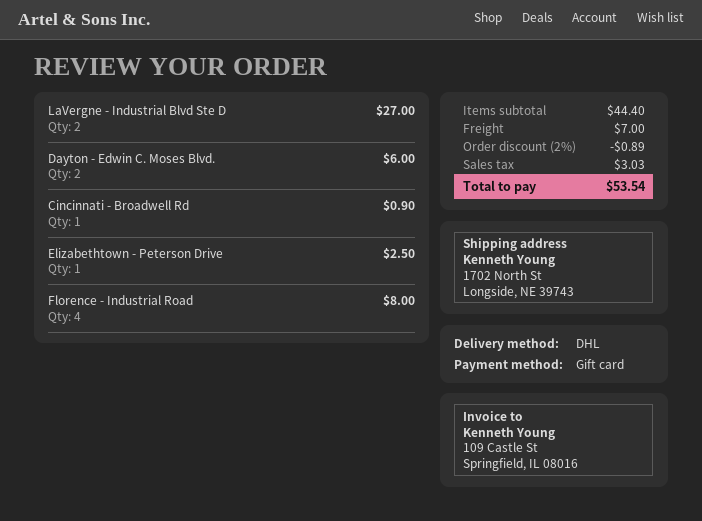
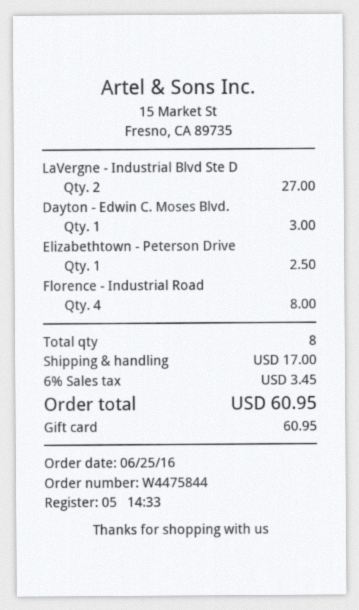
Dayton - Edwin C. Moses Blvd.: 2 for 6.00 -> 1 for 3.00
Cincinnati - Broadwell Rd: 1 for 0.90 -> none
discount: 2% = 0.89 -> none
shipping: 7.00 -> 17.00
tax: 3.03 -> 3.45
total: 53.54 -> 60.95

